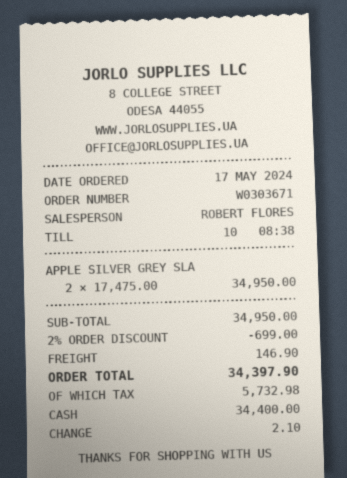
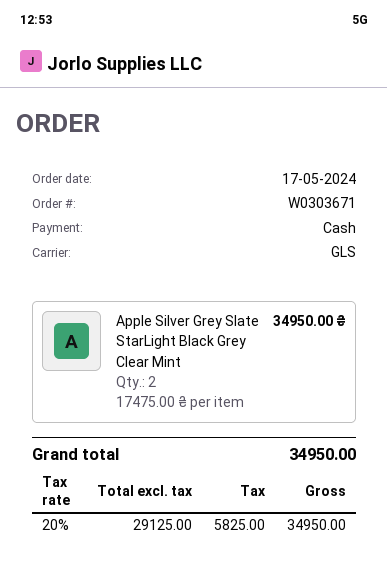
discount: 2% = 699.00 -> none
shipping: 146.90 -> none
tax: 5732.98 -> 5825.00
total: 34397.90 -> 34950.00

